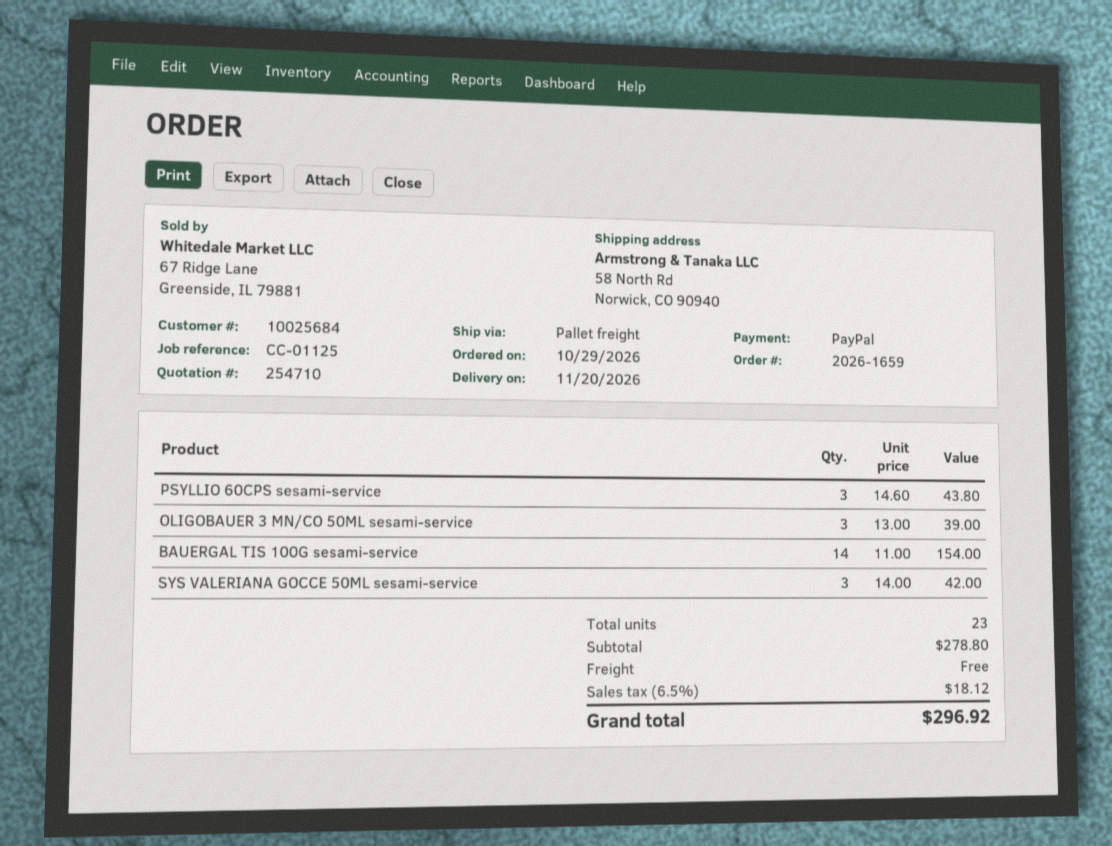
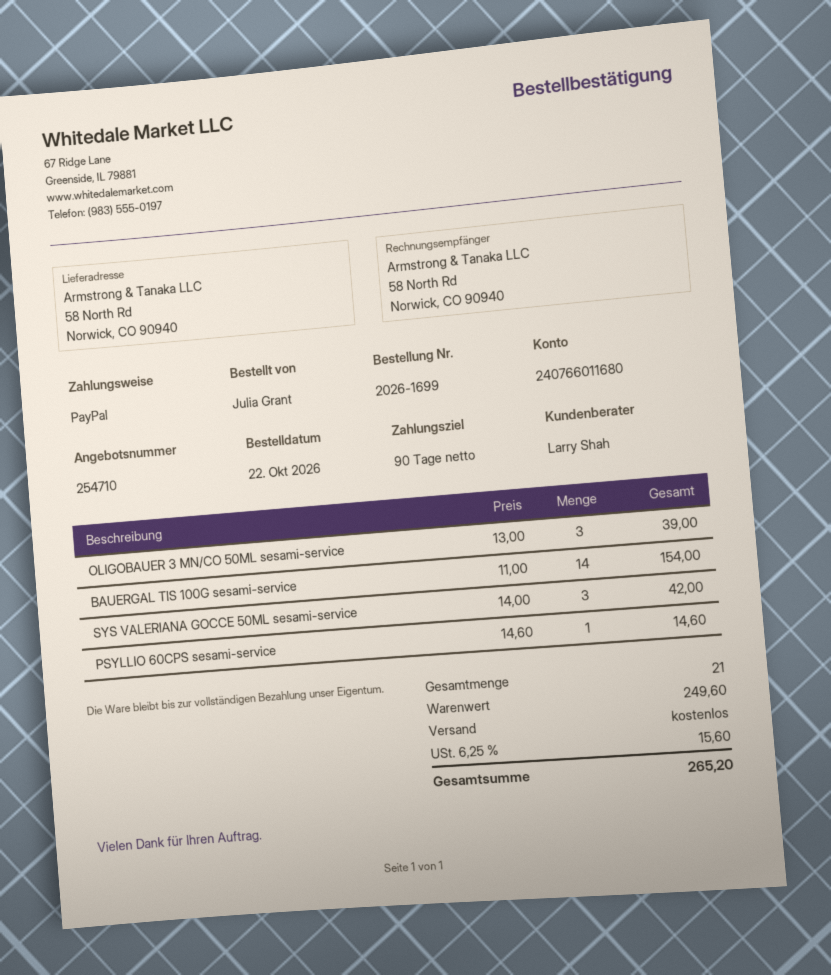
order number: 2026-1659 -> 2026-1699
order date: 2026-10-29 -> 2026-10-22
PSYLLIO 60CPS sesami-service: 3 x 14.60 = 43.80 -> 1 x 14.60 = 14.60
total quantity: 23 -> 21
subtotal: 278.80 -> 249.60
tax: 6.5% = 18.12 -> 6.25% = 15.60
total: 296.92 -> 265.20

